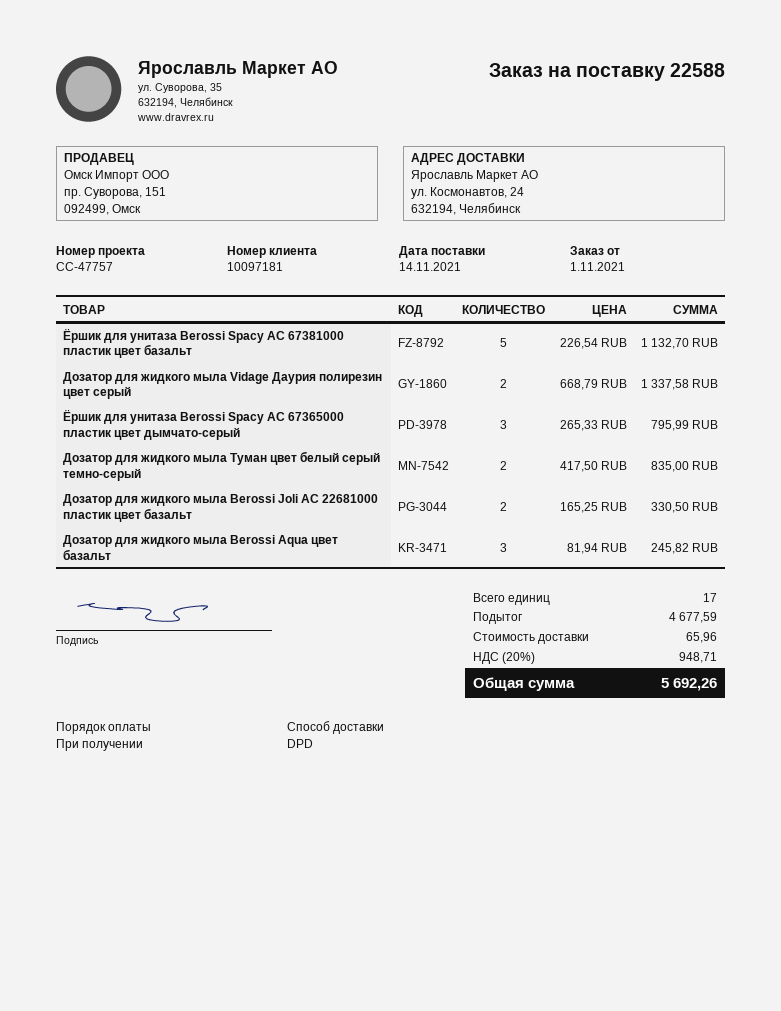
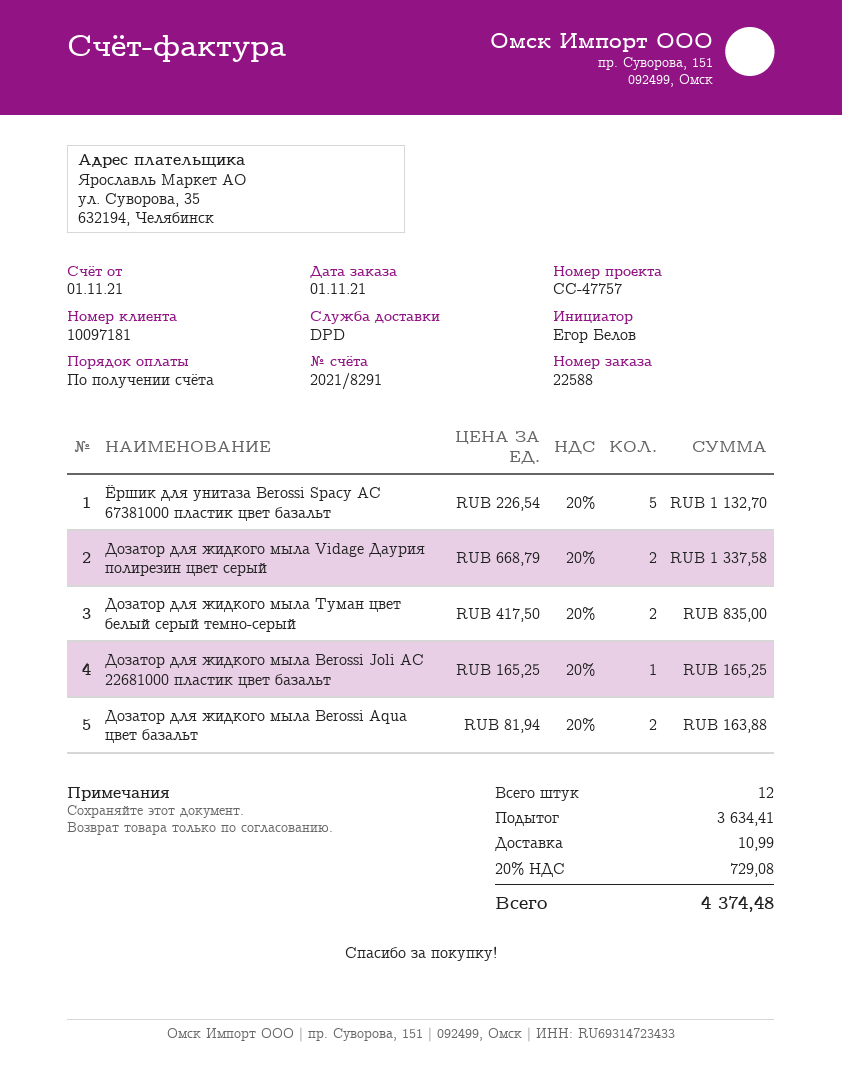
Ёршик для унитаза Berossi Spacy АС 67365000 пластик цвет дымчато-серый: 3 x 265.33 = 795.99 -> none
Дозатор для жидкого мыла Berossi Joli АС 22681000 пластик цвет базальт: 2 x 165.25 = 330.50 -> 1 x 165.25 = 165.25
Дозатор для жидкого мыла Berossi Aqua цвет базальт: 3 x 81.94 = 245.82 -> 2 x 81.94 = 163.88
total quantity: 17 -> 12
subtotal: 4677.59 -> 3634.41
shipping: 65.96 -> 10.99
tax: 20% = 948.71 -> 20% = 729.08
total: 5692.26 -> 4374.48

